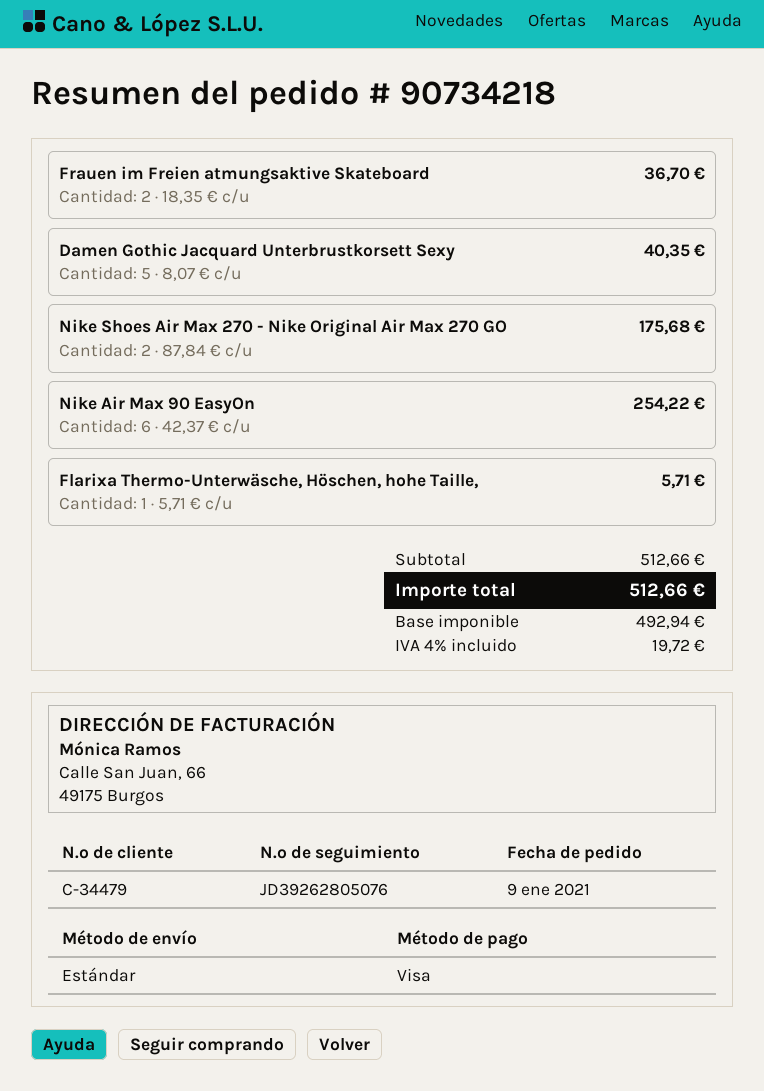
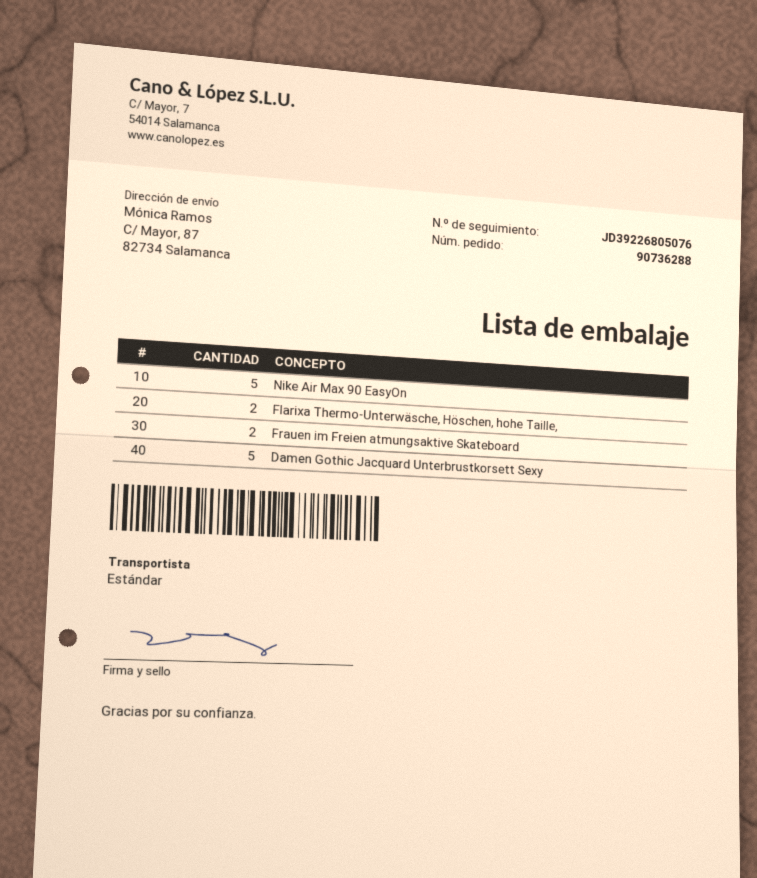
order number: 90734218 -> 90736288
tracking number: JD39262805076 -> JD39226805076
Nike Shoes Air Max 270 - Nike Original Air Max 270 GO: 2 -> none
Nike Air Max 90 EasyOn: 6 -> 5
Flarixa Thermo-Unterwäsche, Höschen, hohe Taille,: 1 -> 2

